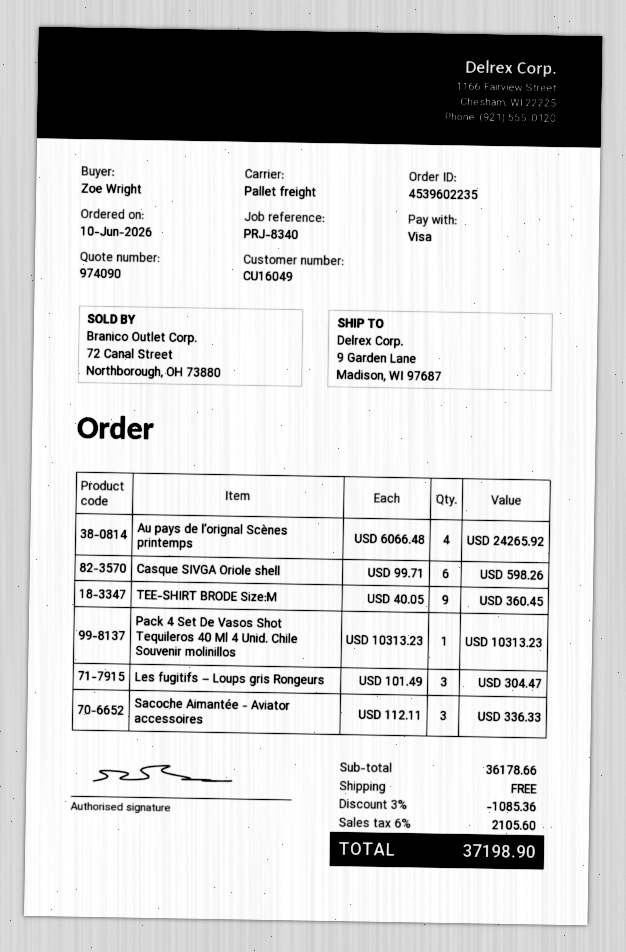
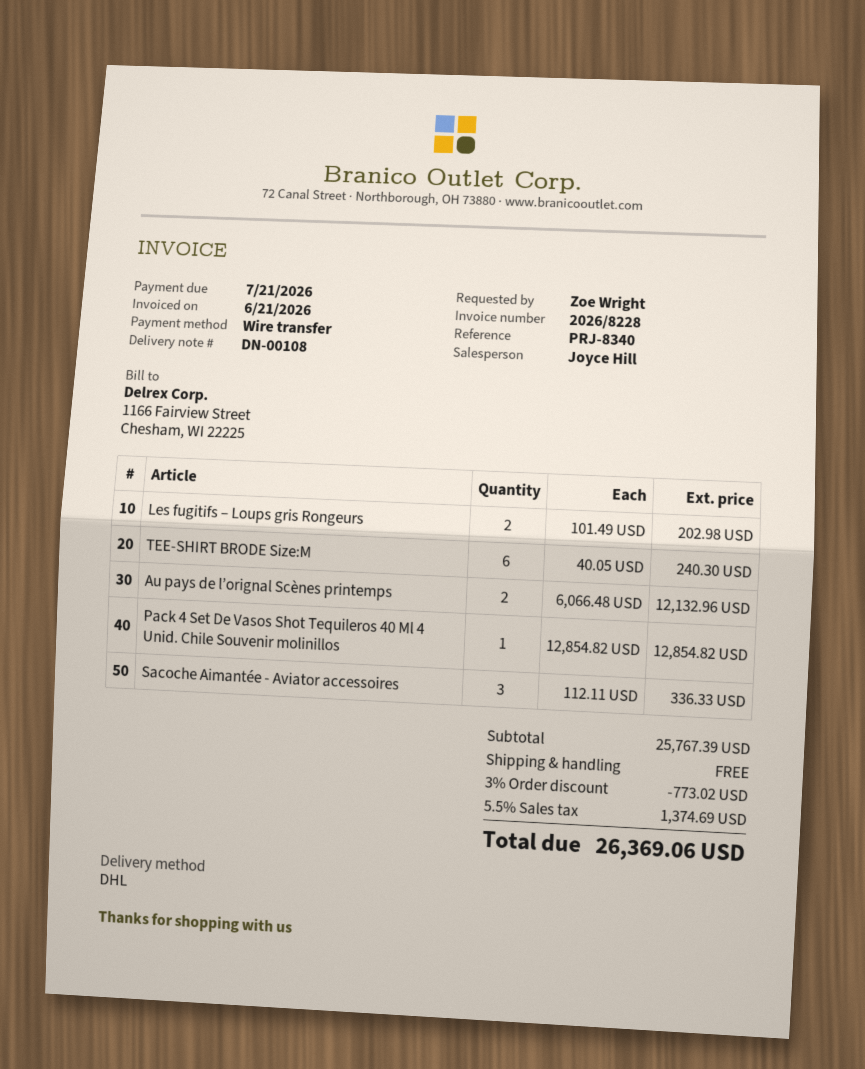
payment method: Visa -> bank transfer
shipping method: pallet freight -> DHL
Au pays de l’orignal Scènes printemps: 4 x 6066.48 = 24265.92 -> 2 x 6066.48 = 12132.96
Casque SIVGA Oriole shell: 6 x 99.71 = 598.26 -> none
TEE-SHIRT BRODE Size:M: 9 x 40.05 = 360.45 -> 6 x 40.05 = 240.30
Pack 4 Set De Vasos Shot Tequileros 40 Ml 4 Unid. Chile Souvenir molinillos: 1 x 10313.23 = 10313.23 -> 1 x 12854.82 = 12854.82
Les fugitifs – Loups gris Rongeurs: 3 x 101.49 = 304.47 -> 2 x 101.49 = 202.98
subtotal: 36178.66 -> 25767.39
discount: 3% = 1085.36 -> 3% = 773.02
tax: 6% = 2105.60 -> 5.5% = 1374.69
total: 37198.90 -> 26369.06

